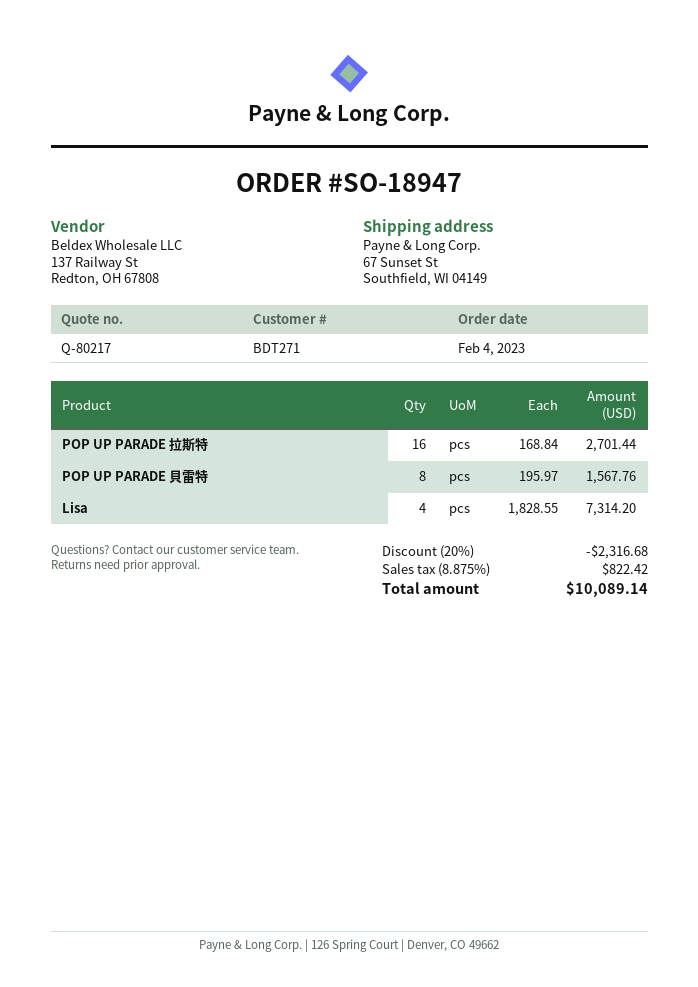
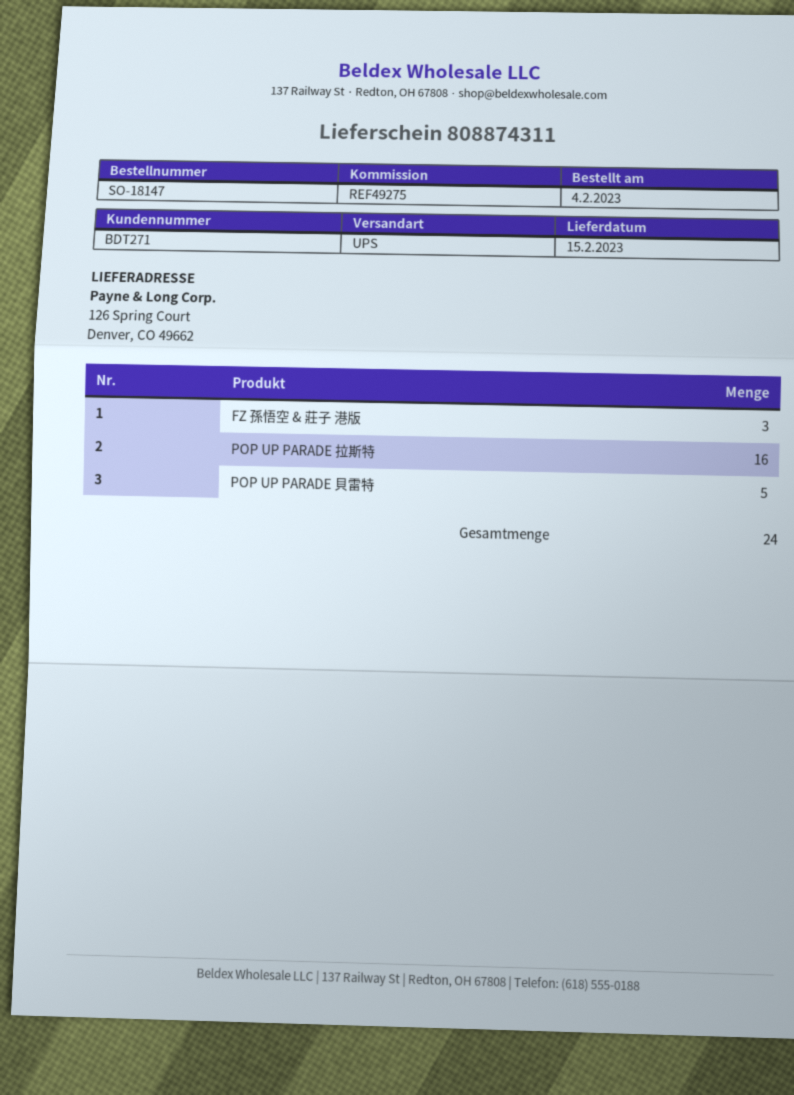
order number: SO-18947 -> SO-18147
ship to: 67 Sunset St, Southfield, WI 04149 -> 126 Spring Court, Denver, CO 49662
POP UP PARADE 貝雷特: 8 -> 5
Lisa: 4 -> none
FZ 孫悟空 & 莊子 港版: none -> 3

